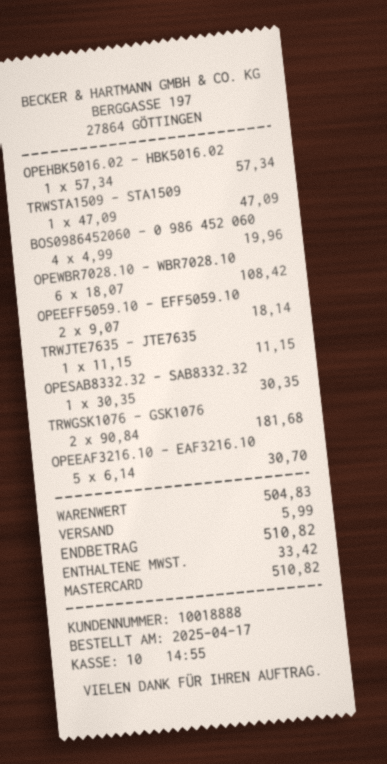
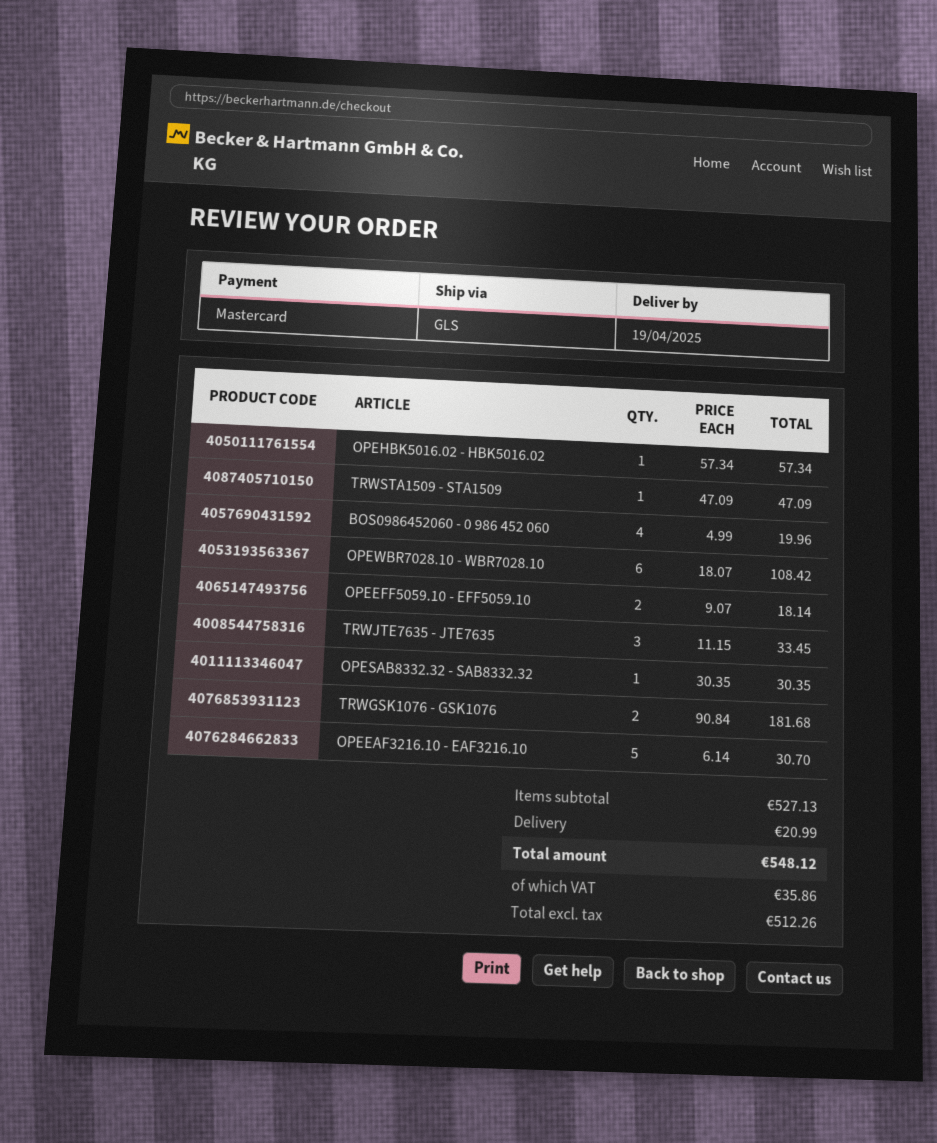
TRWJTE7635 - JTE7635: 1 x 11.15 = 11.15 -> 3 x 11.15 = 33.45
subtotal: 504.83 -> 527.13
shipping: 5.99 -> 20.99
tax: 33.42 -> 35.86
total: 510.82 -> 548.12

